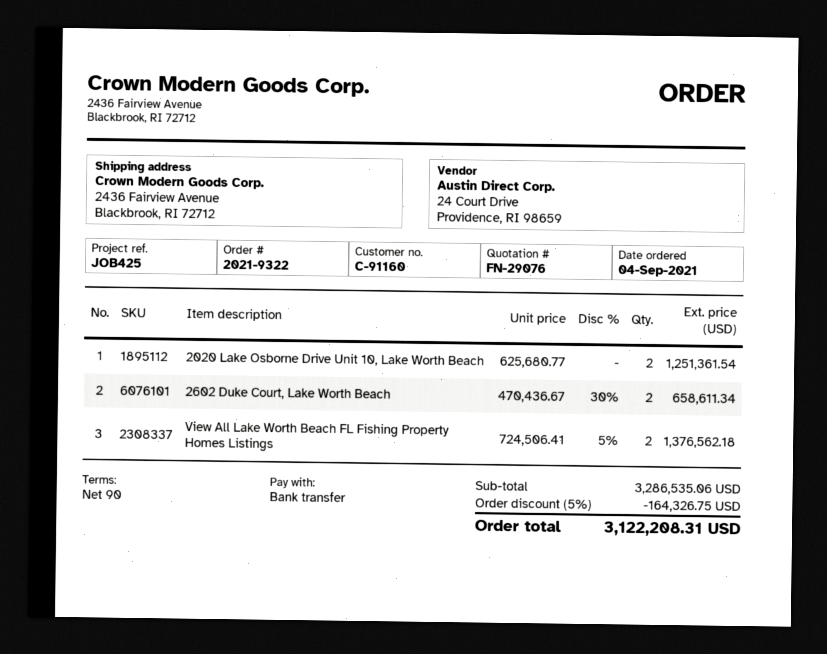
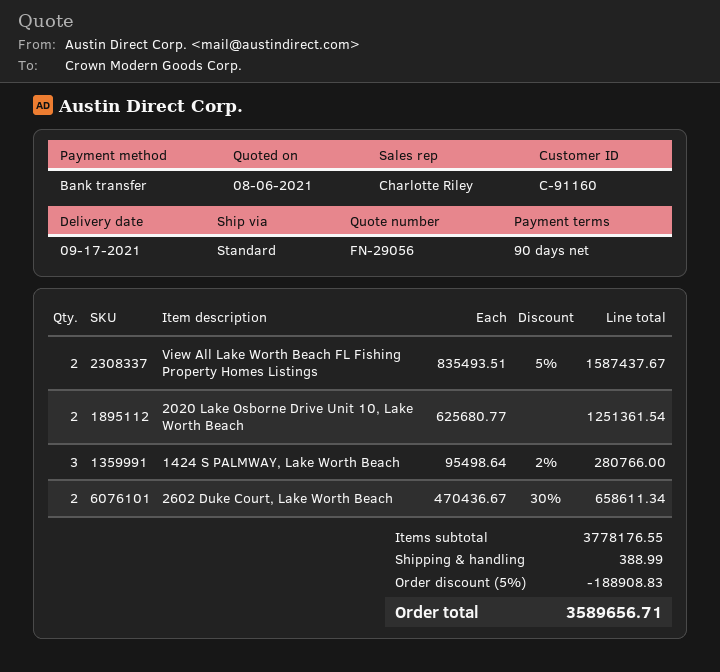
quote number: FN-29076 -> FN-29056
View All Lake Worth Beach FL Fishing Property Homes Listings: 2 x 724506.41 - 5% = 1376562.18 -> 2 x 835493.51 - 5% = 1587437.67
1424 S PALMWAY, Lake Worth Beach: none -> 3 x 95498.64 - 2% = 280766.00
subtotal: 3286535.06 -> 3778176.55
discount: 5% = 164326.75 -> 5% = 188908.83
shipping: none -> 388.99
total: 3122208.31 -> 3589656.71

